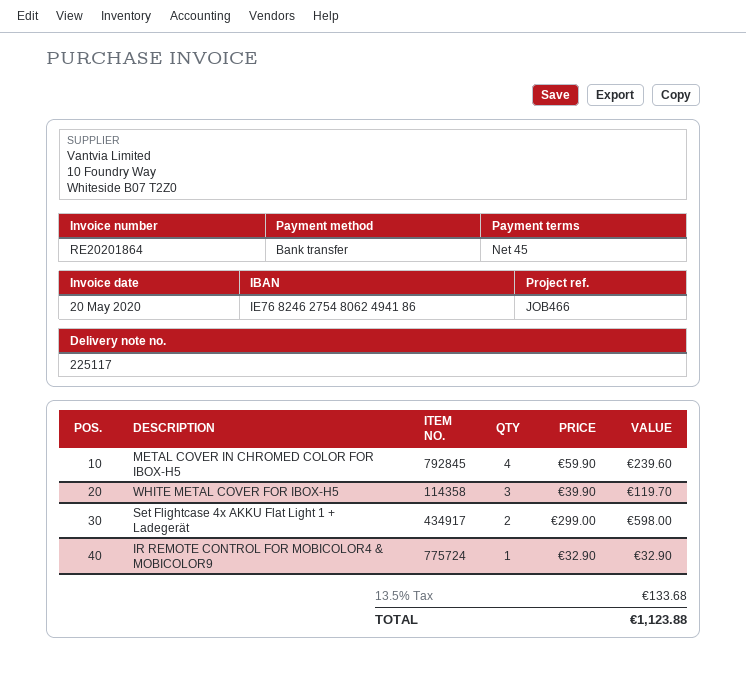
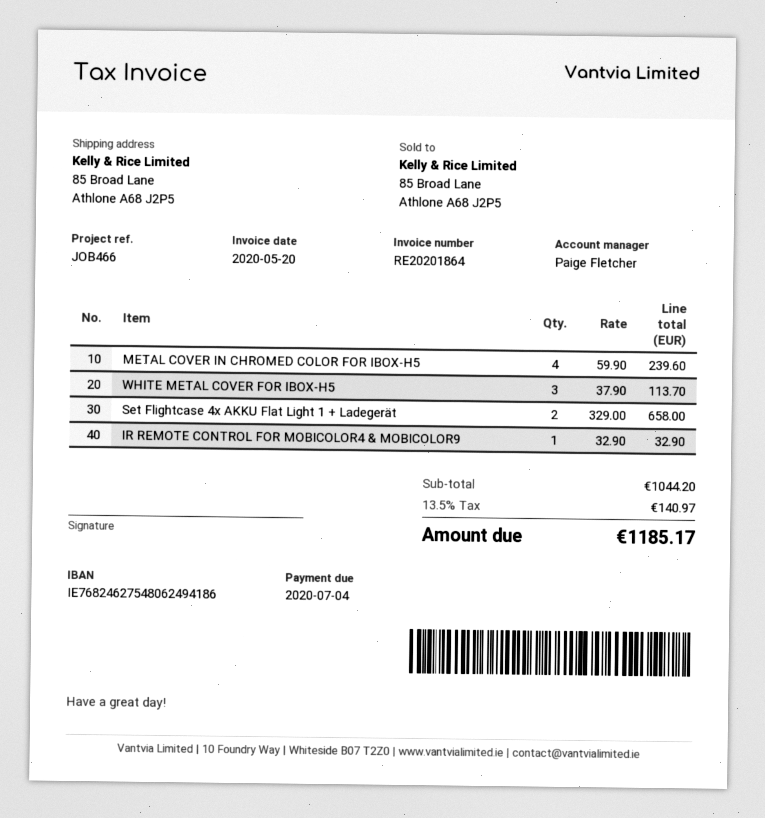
WHITE METAL COVER FOR IBOX-H5: 3 x 39.90 = 119.70 -> 3 x 37.90 = 113.70
Set Flightcase 4x AKKU Flat Light 1 + Ladegerät: 2 x 299.00 = 598.00 -> 2 x 329.00 = 658.00
tax: 13.5% = 133.68 -> 13.5% = 140.97
total: 1123.88 -> 1185.17

